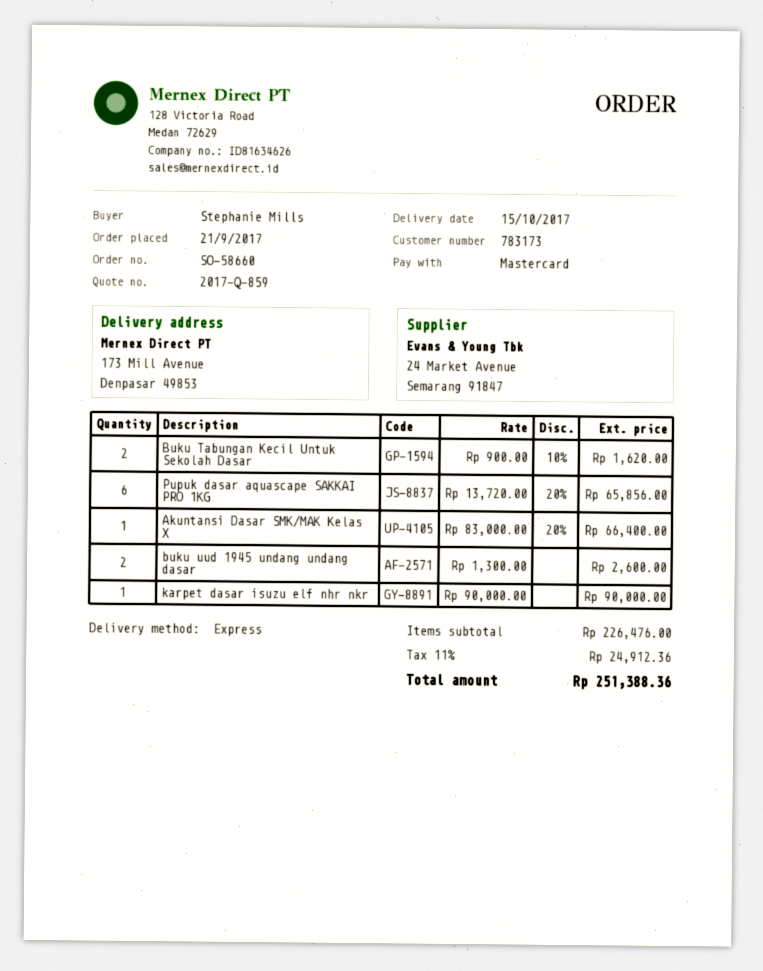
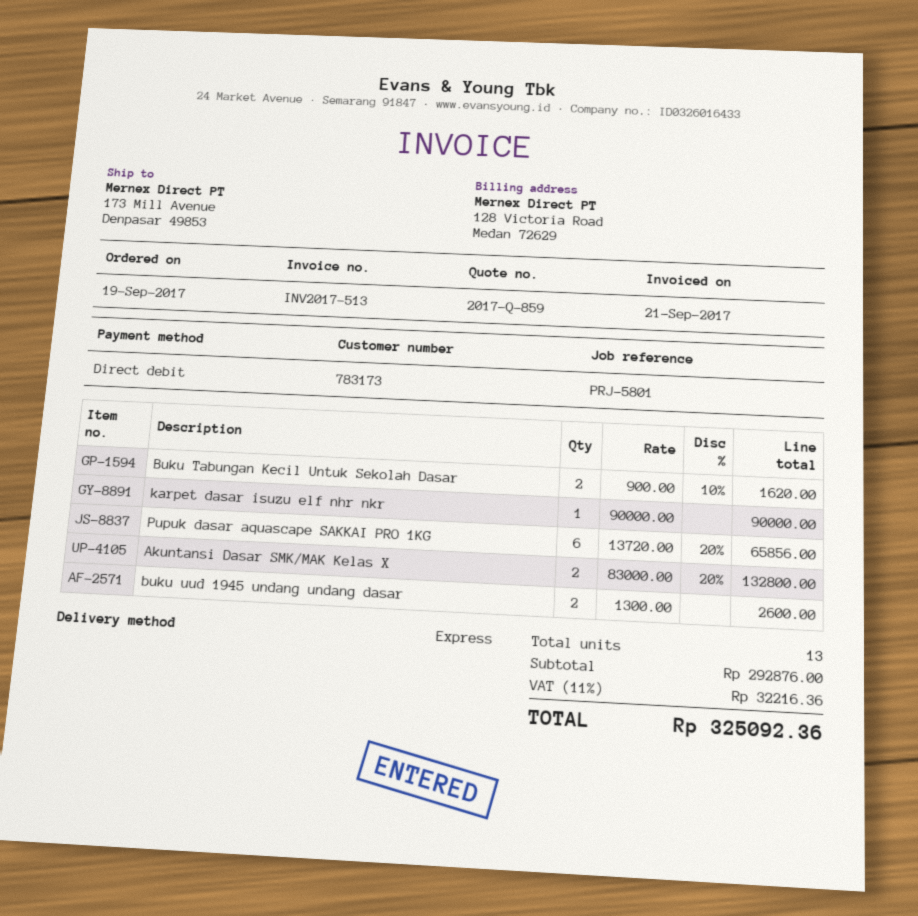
order date: 2017-09-21 -> 2017-09-19
payment method: Mastercard -> direct debit
Akuntansi Dasar SMK/MAK Kelas X: 1 x 83000.00 - 20% = 66400.00 -> 2 x 83000.00 - 20% = 132800.00
subtotal: 226476.00 -> 292876.00
tax: 11% = 24912.36 -> 11% = 32216.36
total: 251388.36 -> 325092.36

